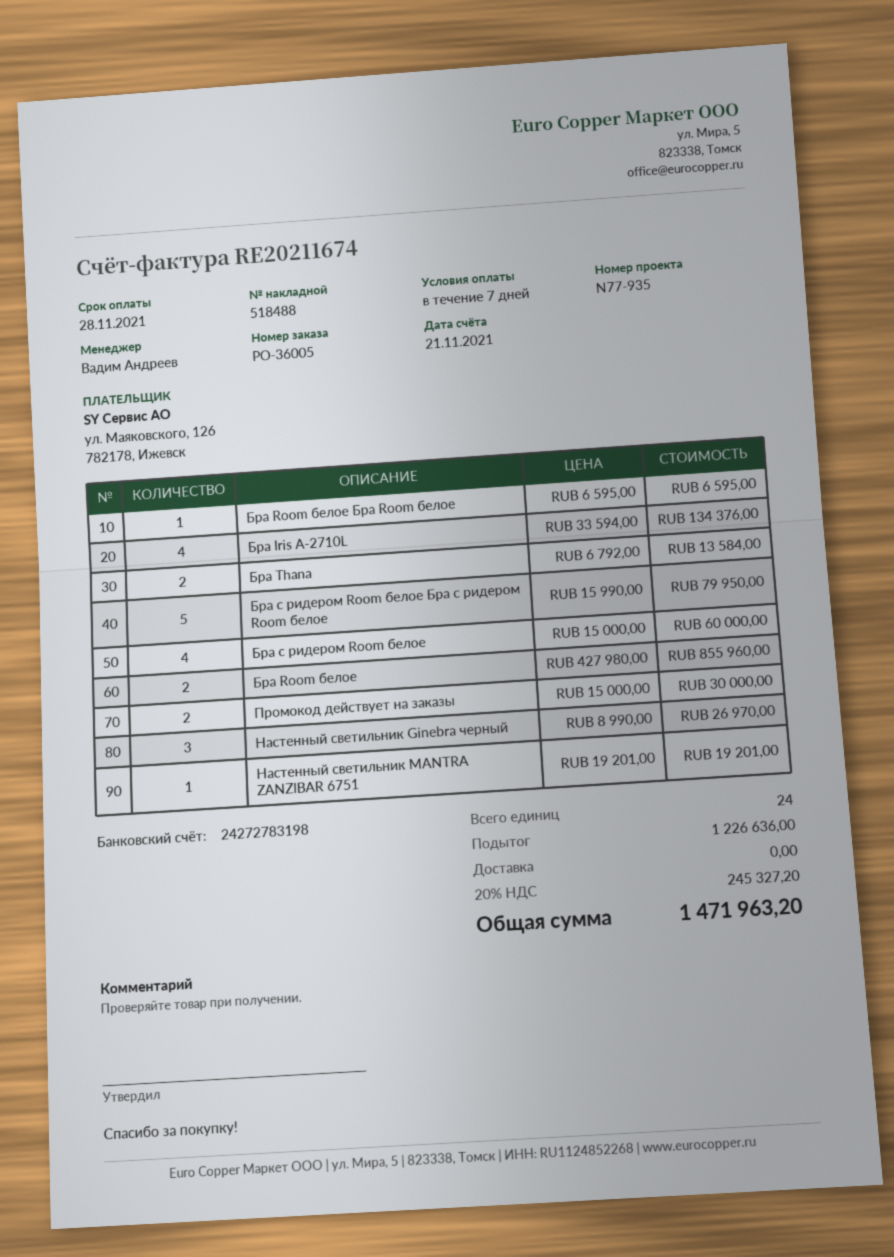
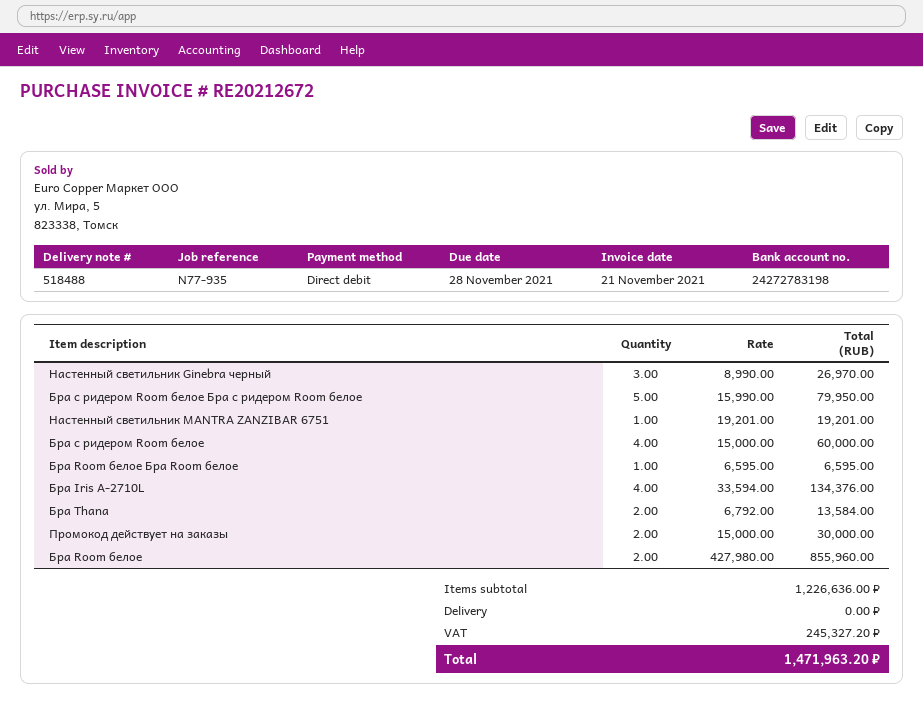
invoice number: RE20211674 -> RE20212672

